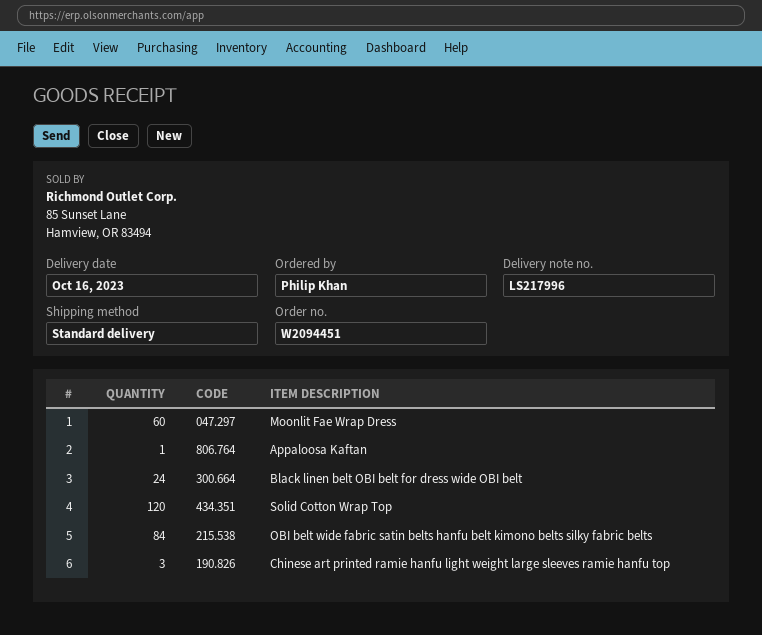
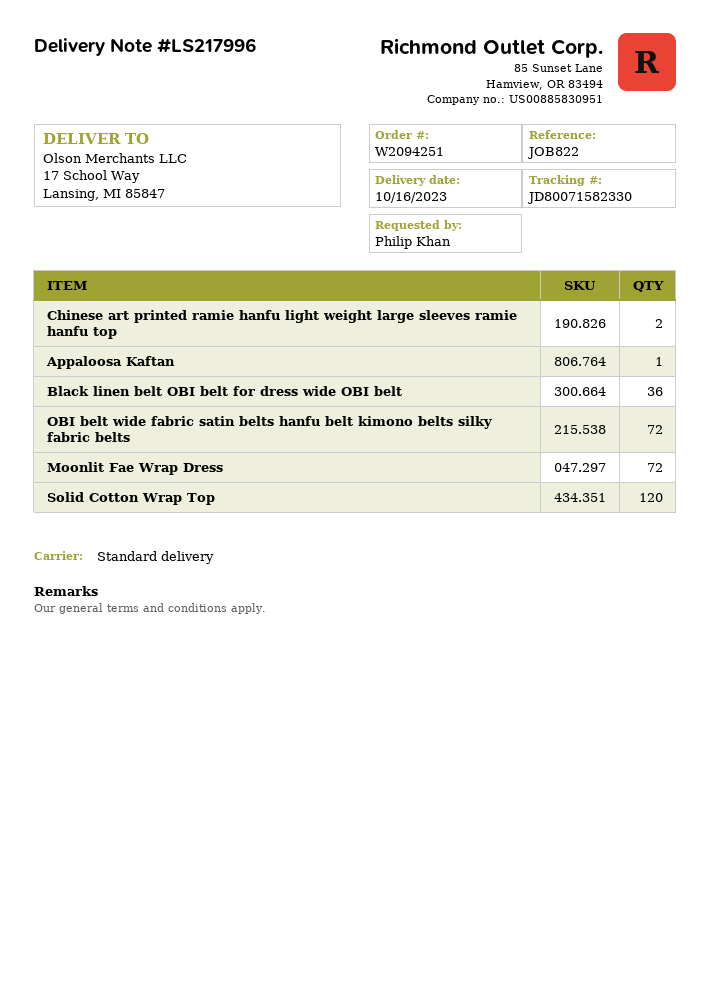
order number: W2094451 -> W2094251
Moonlit Fae Wrap Dress: 60 -> 72
Black linen belt OBI belt for dress wide OBI belt: 24 -> 36
OBI belt wide fabric satin belts hanfu belt kimono belts silky fabric belts: 84 -> 72
Chinese art printed ramie hanfu light weight large sleeves ramie hanfu top: 3 -> 2

